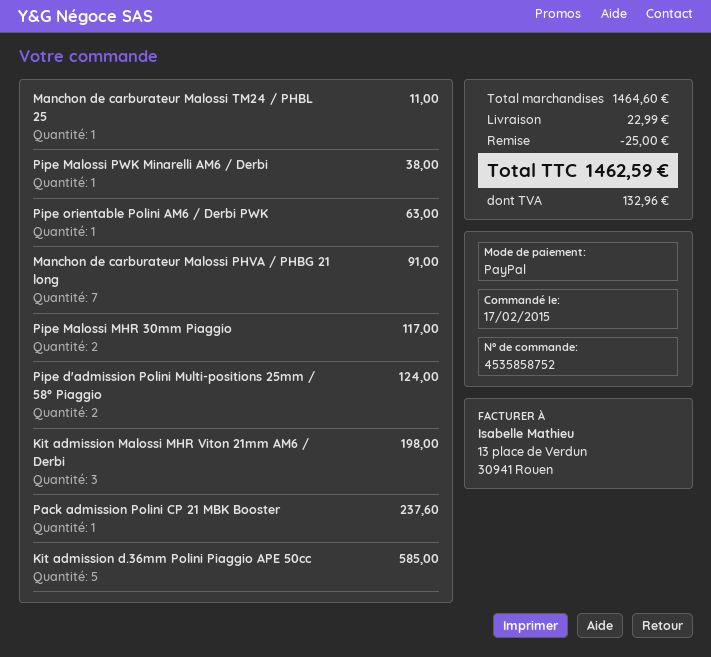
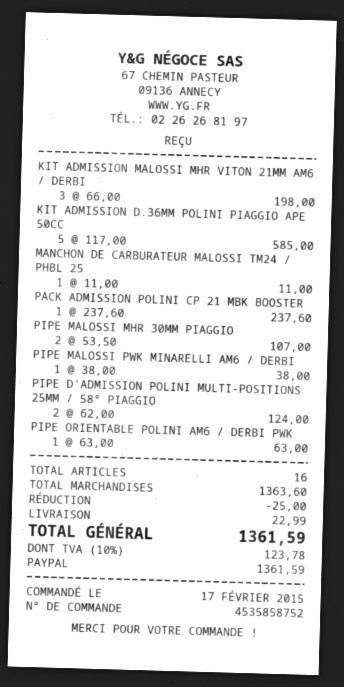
Manchon de carburateur Malossi PHVA / PHBG 21 long: 7 for 91.00 -> none
Pipe Malossi MHR 30mm Piaggio: 2 for 117.00 -> 2 for 107.00
subtotal: 1464.60 -> 1363.60
tax: 132.96 -> 123.78
total: 1462.59 -> 1361.59

